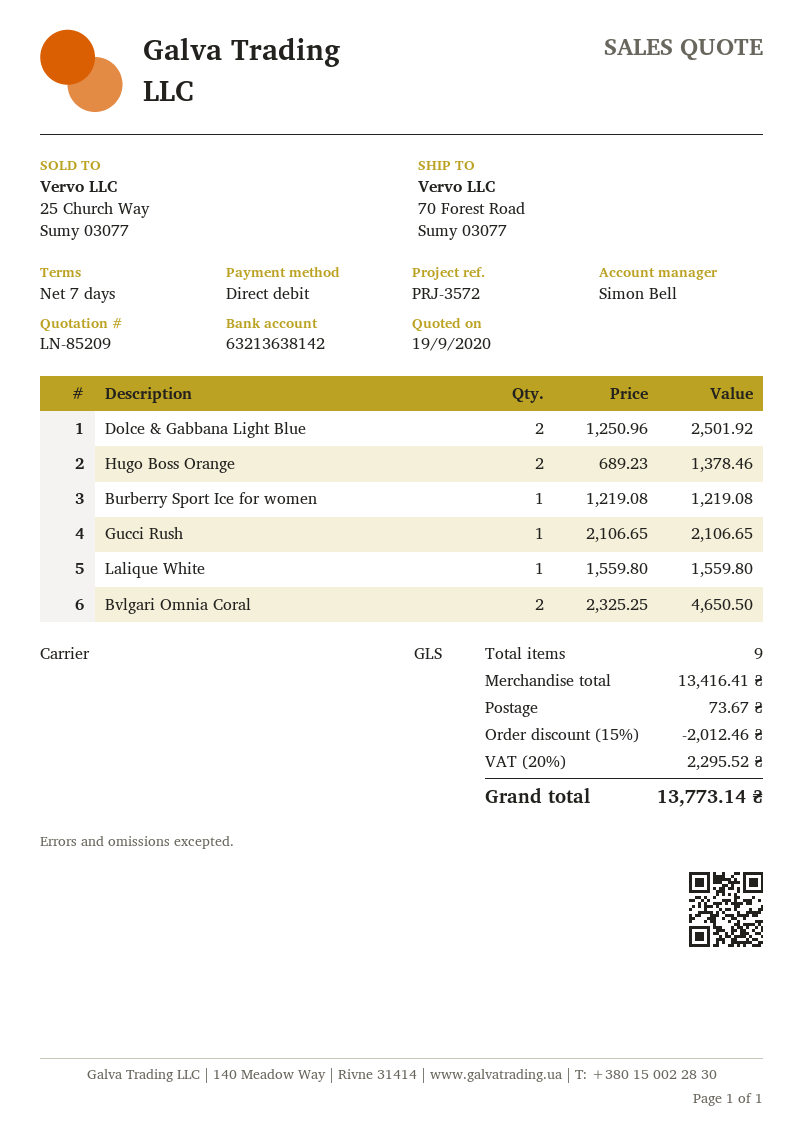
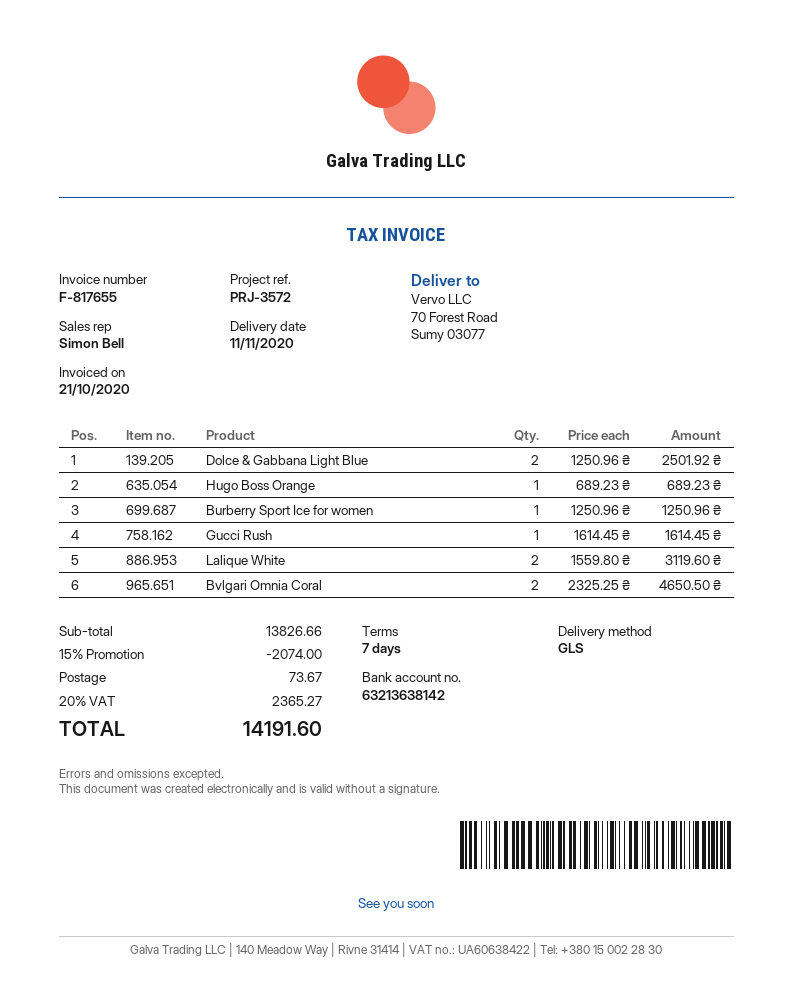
Hugo Boss Orange: 2 x 689.23 = 1378.46 -> 1 x 689.23 = 689.23
Burberry Sport Ice for women: 1 x 1219.08 = 1219.08 -> 1 x 1250.96 = 1250.96
Gucci Rush: 1 x 2106.65 = 2106.65 -> 1 x 1614.45 = 1614.45
Lalique White: 1 x 1559.80 = 1559.80 -> 2 x 1559.80 = 3119.60
subtotal: 13416.41 -> 13826.66
discount: 15% = 2012.46 -> 15% = 2074.00
tax: 20% = 2295.52 -> 20% = 2365.27
total: 13773.14 -> 14191.60

